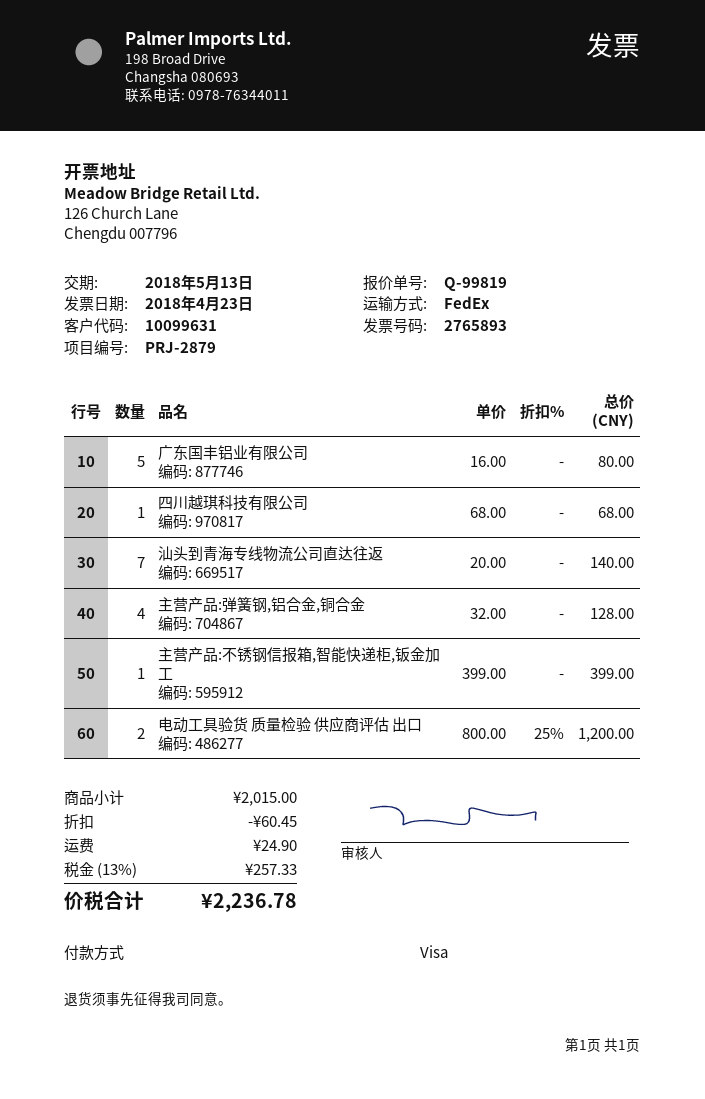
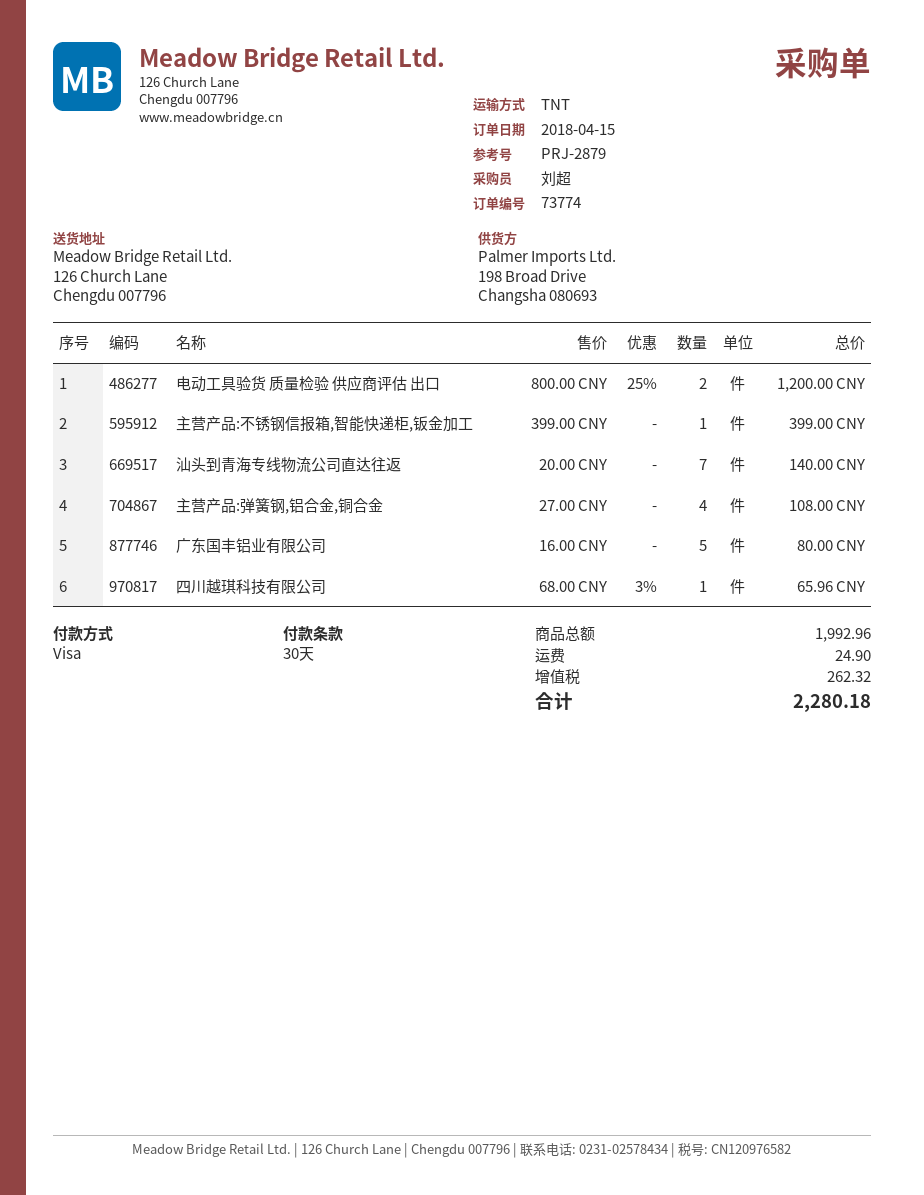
shipping method: FedEx -> TNT
四川越琪科技有限公司: 1 x 68.00 = 68.00 -> 1 x 68.00 - 3% = 65.96
主营产品:弹簧钢,铝合金,铜合金: 4 x 32.00 = 128.00 -> 4 x 27.00 = 108.00
subtotal: 2015.00 -> 1992.96
discount: 60.45 -> none
tax: 257.33 -> 262.32
total: 2236.78 -> 2280.18

